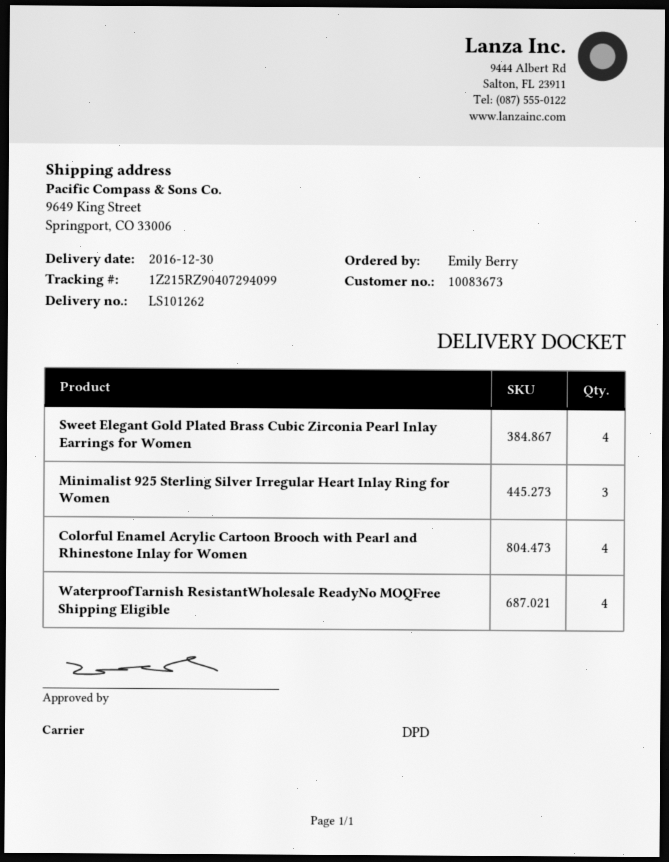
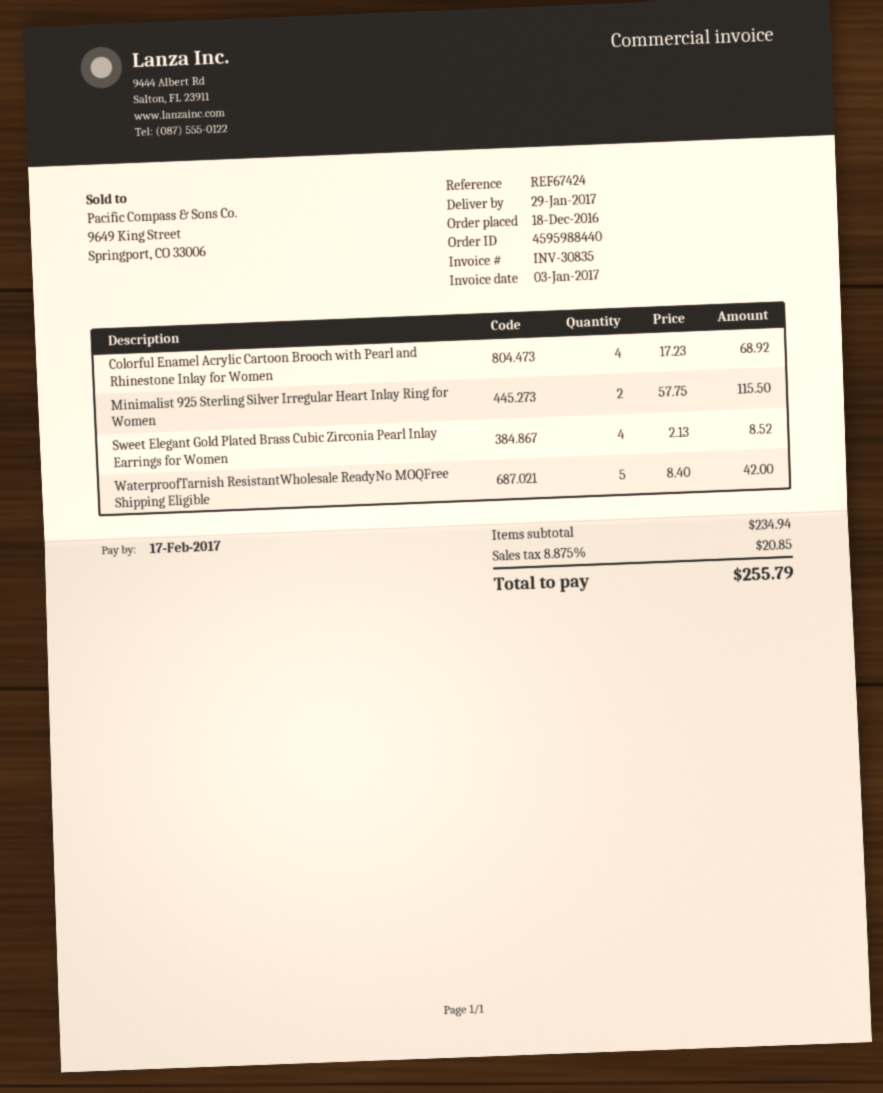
delivery date: 2016-12-30 -> 2017-01-29
Minimalist 925 Sterling Silver Irregular Heart Inlay Ring for Women: 3 -> 2
WaterproofTarnish ResistantWholesale ReadyNo MOQFree Shipping Eligible: 4 -> 5

